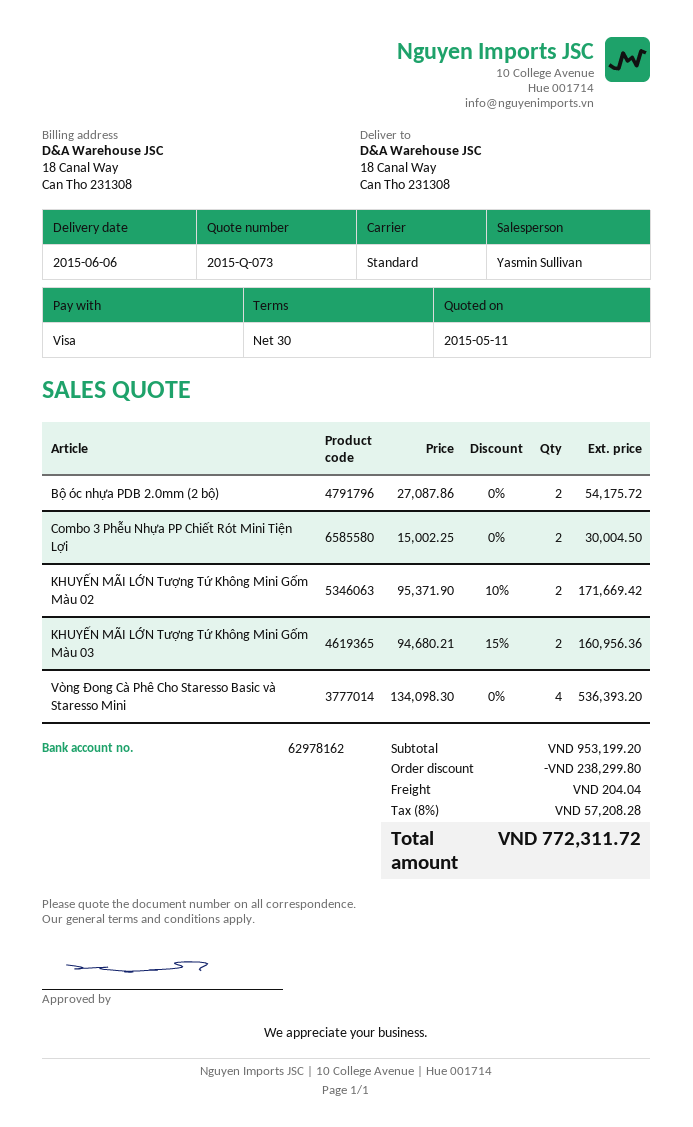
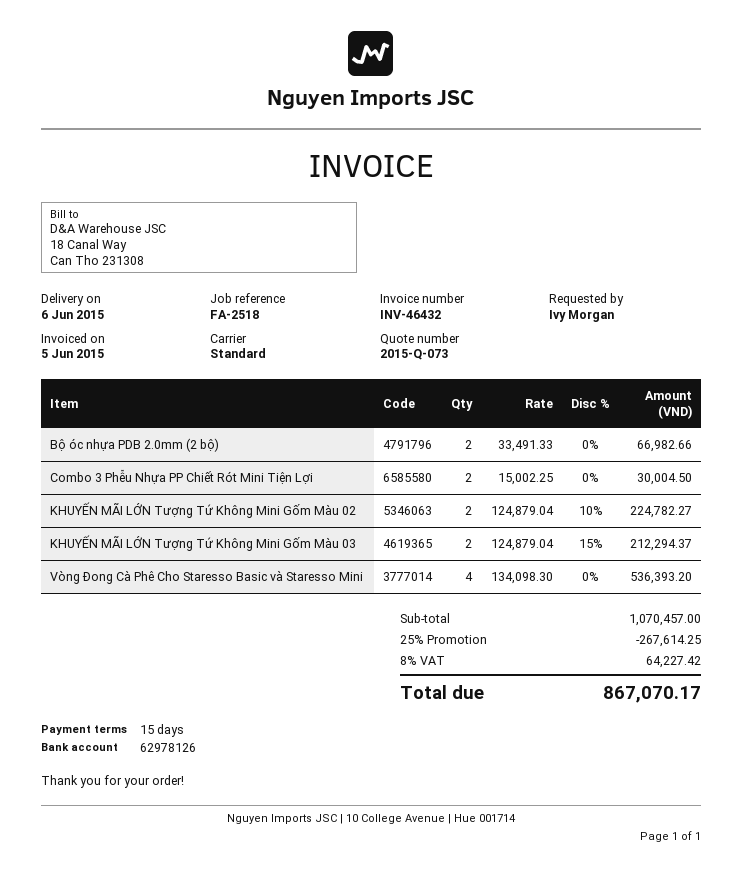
payment terms: 30 days -> 15 days
bank account: 62978162 -> 62978126
Bộ óc nhựa PDB 2.0mm (2 bộ): 2 x 27087.86 = 54175.72 -> 2 x 33491.33 = 66982.66
KHUYẾN MÃI LỚN Tượng Tứ Không Mini Gốm Màu 02: 2 x 95371.90 - 10% = 171669.42 -> 2 x 124879.04 - 10% = 224782.27
KHUYẾN MÃI LỚN Tượng Tứ Không Mini Gốm Màu 03: 2 x 94680.21 - 15% = 160956.36 -> 2 x 124879.04 - 15% = 212294.37
subtotal: 953199.20 -> 1070457.00
discount: 238299.80 -> 267614.25
shipping: 204.04 -> none
tax: 8% = 57208.28 -> 8% = 64227.42
total: 772311.72 -> 867070.17

